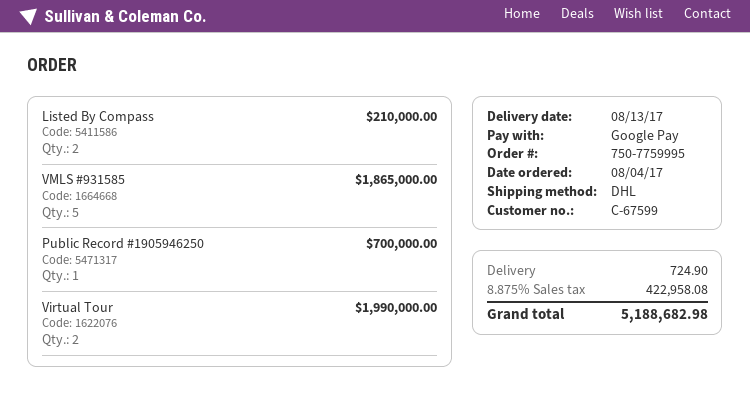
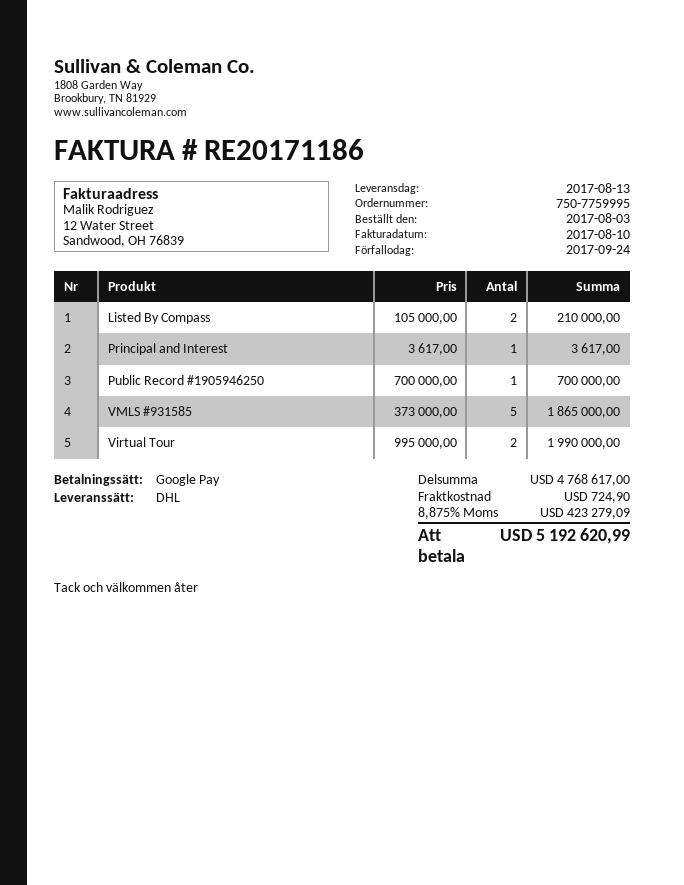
order date: 2017-08-04 -> 2017-08-03
Principal and Interest: none -> 1 for 3617.00
tax: 8.875% = 422958.08 -> 8.875% = 423279.09
total: 5188682.98 -> 5192620.99

